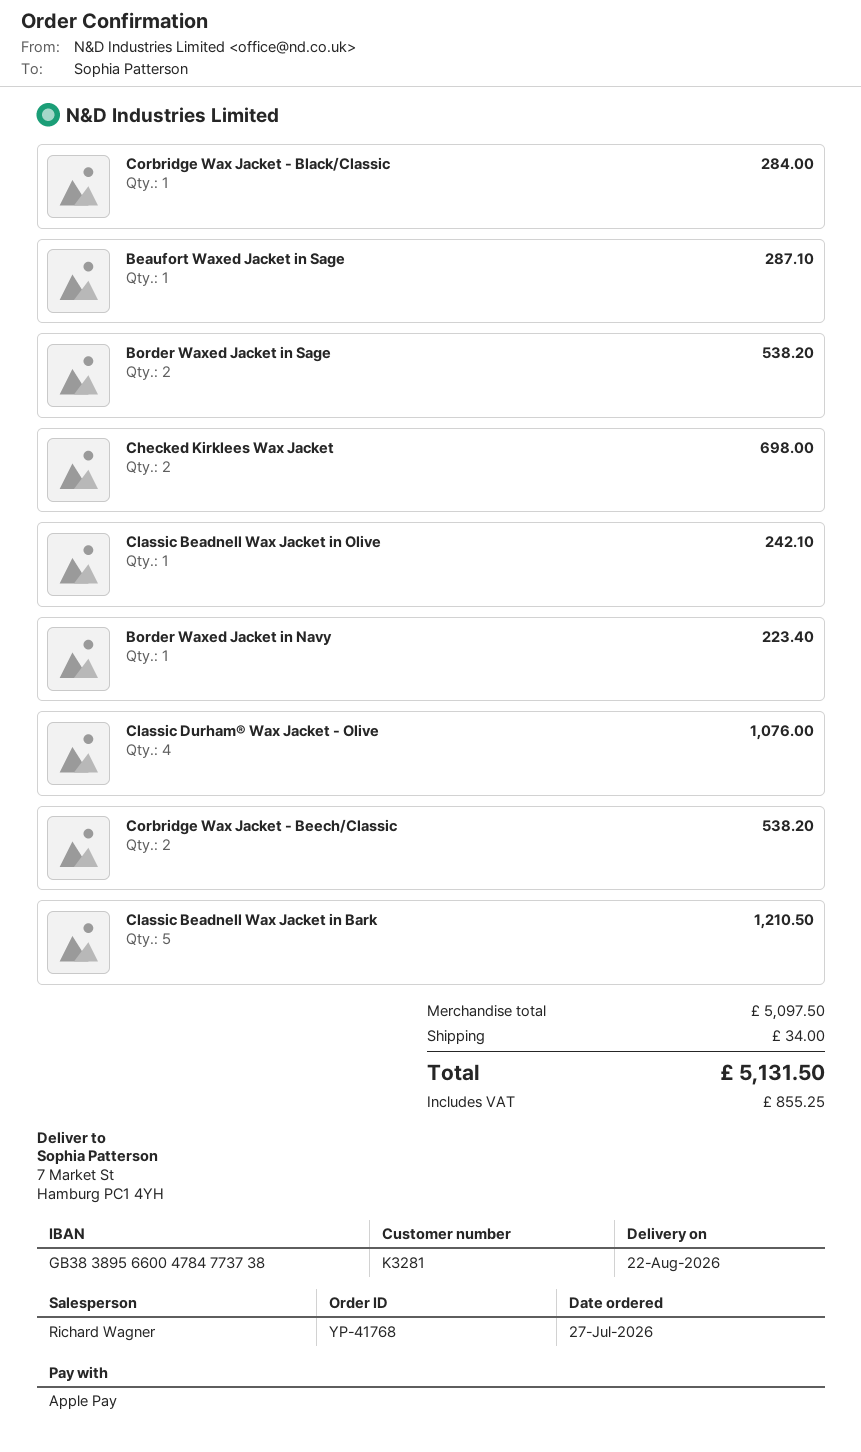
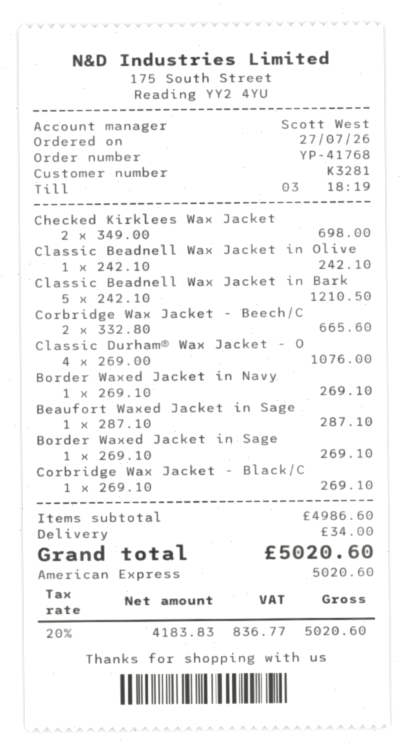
sales rep: Richard Wagner -> Scott West
payment method: Apple Pay -> American Express
Corbridge Wax Jacket - Black/Classic: 1 for 284.00 -> 1 for 269.10
Border Waxed Jacket in Sage: 2 for 538.20 -> 1 for 269.10
Border Waxed Jacket in Navy: 1 for 223.40 -> 1 for 269.10
Corbridge Wax Jacket - Beech/Classic: 2 for 538.20 -> 2 for 665.60
subtotal: 5097.50 -> 4986.60
tax: 855.25 -> 836.77
total: 5131.50 -> 5020.60

